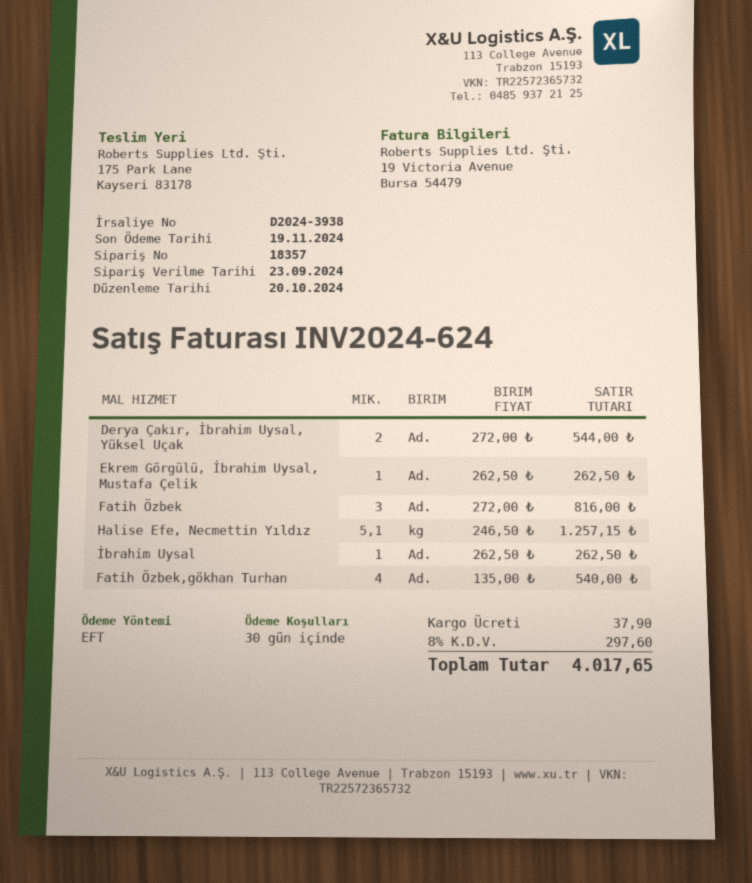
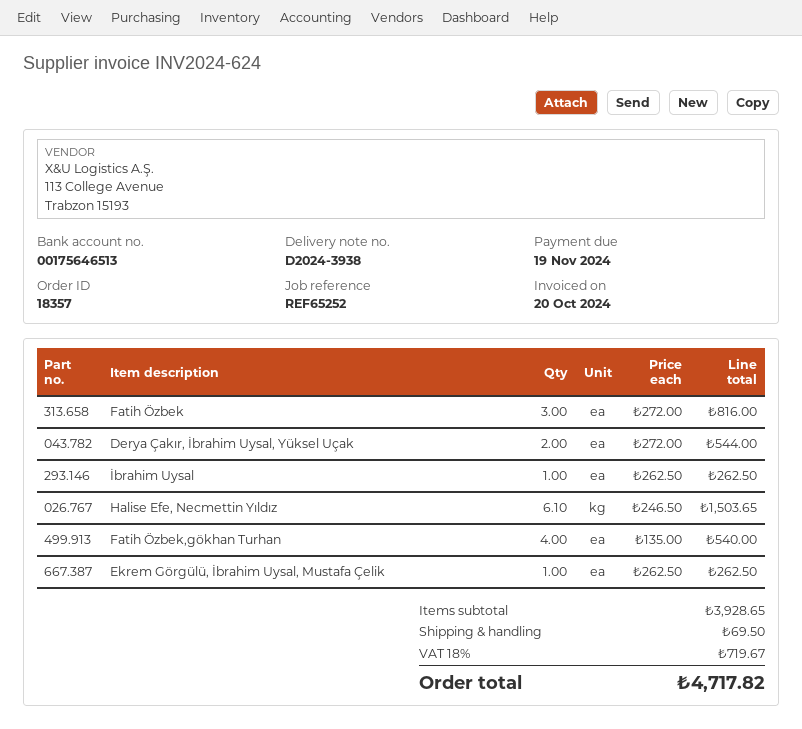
Halise Efe, Necmettin Yıldız: 5.1 x 246.50 = 1257.15 -> 6.1 x 246.50 = 1503.65
shipping: 37.90 -> 69.50
tax: 8% = 297.60 -> 18% = 719.67
total: 4017.65 -> 4717.82

